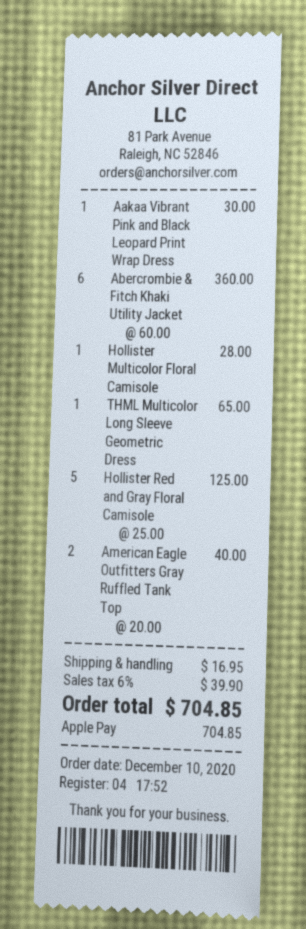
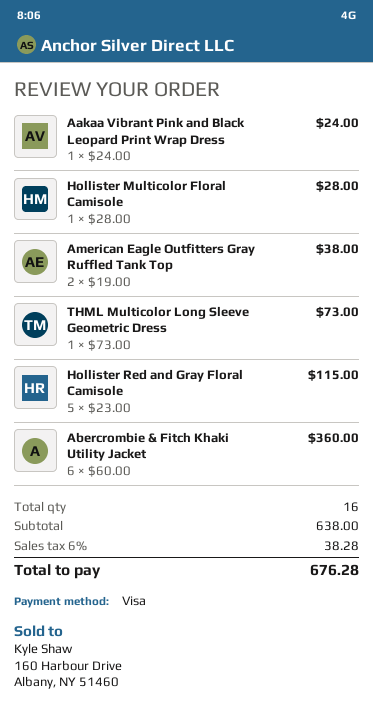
payment method: Apple Pay -> Visa
Aakaa Vibrant Pink and Black Leopard Print Wrap Dress: 1 x 30.00 = 30.00 -> 1 x 24.00 = 24.00
THML Multicolor Long Sleeve Geometric Dress: 1 x 65.00 = 65.00 -> 1 x 73.00 = 73.00
Hollister Red and Gray Floral Camisole: 5 x 25.00 = 125.00 -> 5 x 23.00 = 115.00
American Eagle Outfitters Gray Ruffled Tank Top: 2 x 20.00 = 40.00 -> 2 x 19.00 = 38.00
shipping: 16.95 -> none
tax: 6% = 39.90 -> 6% = 38.28
total: 704.85 -> 676.28

